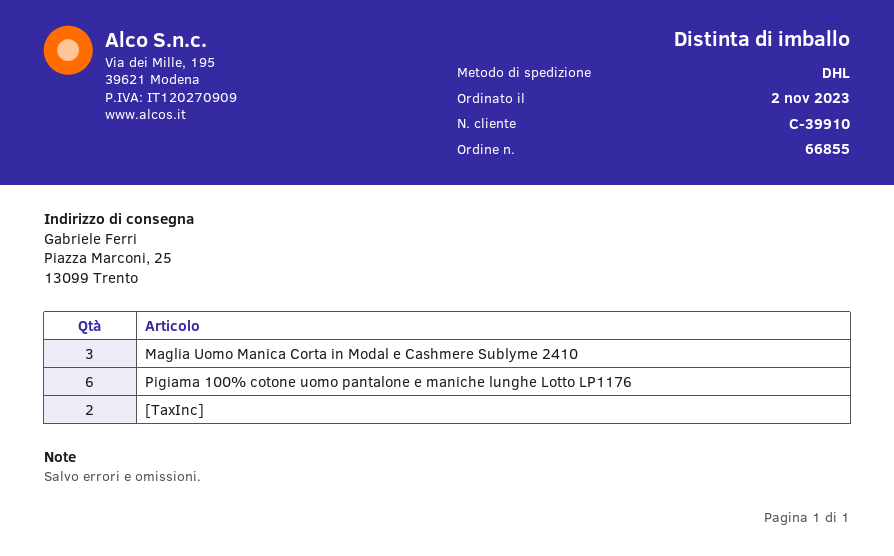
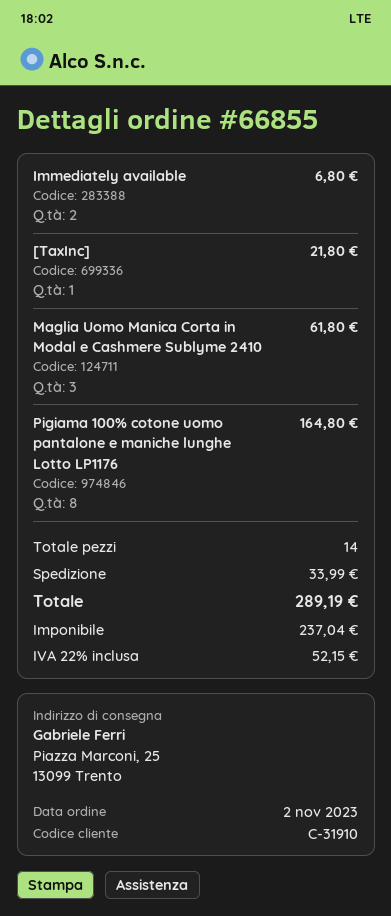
customer number: C-39910 -> C-31910
Pigiama 100% cotone uomo pantalone e maniche lunghe Lotto LP1176: 6 -> 8
[TaxInc]: 2 -> 1
Immediately available: none -> 2

